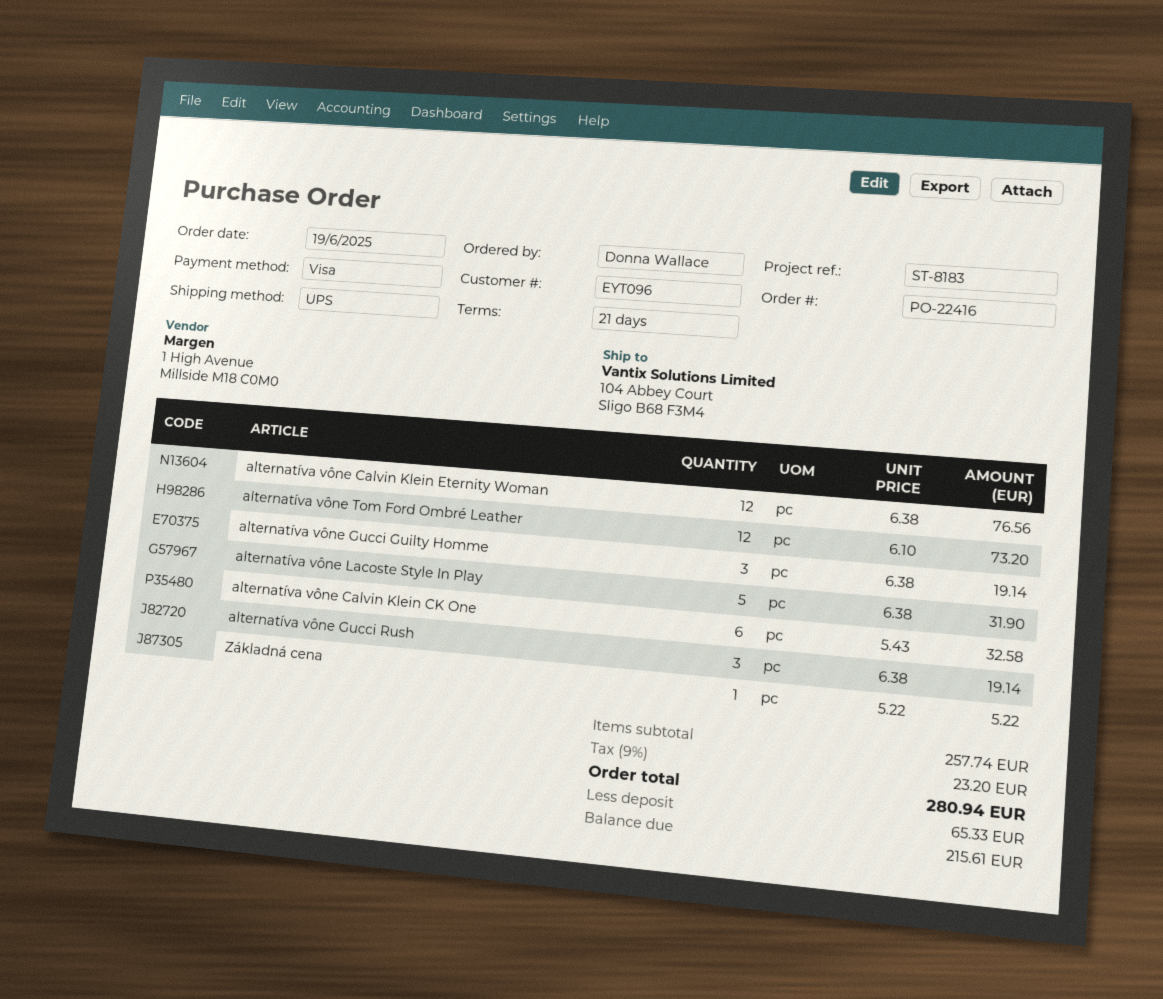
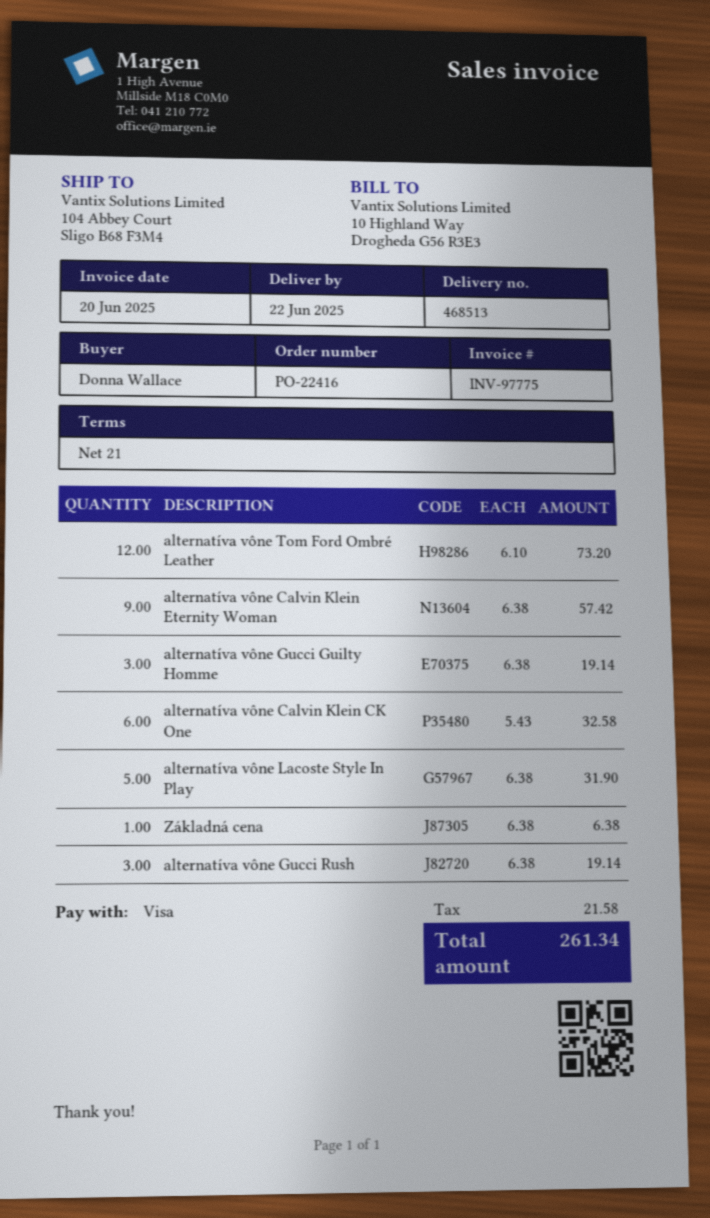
alternatíva vône Calvin Klein Eternity Woman: 12 x 6.38 = 76.56 -> 9 x 6.38 = 57.42
Základná cena: 1 x 5.22 = 5.22 -> 1 x 6.38 = 6.38
tax: 23.20 -> 21.58
total: 280.94 -> 261.34

